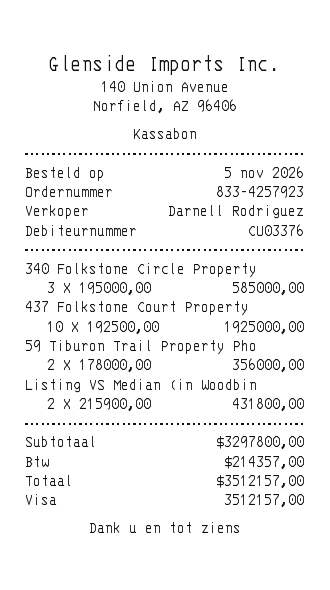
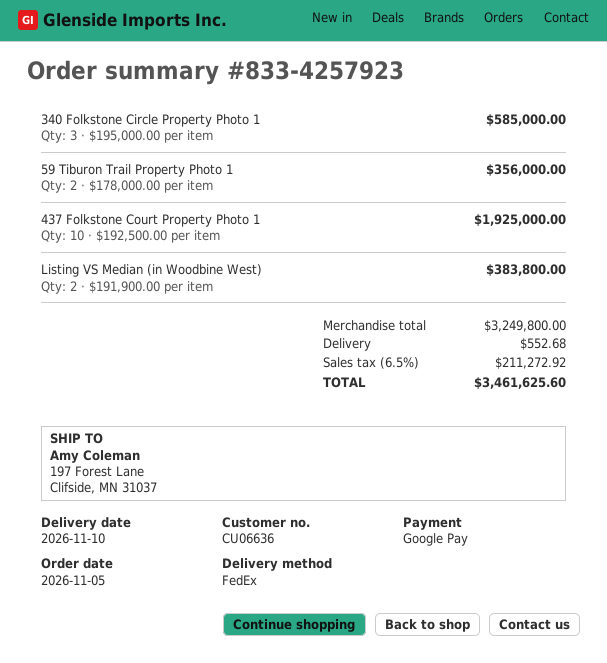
customer number: CU03376 -> CU06636
payment method: Visa -> Google Pay
Listing VS Median (in Woodbin: 2 x 215900.00 = 431800.00 -> 2 x 191900.00 = 383800.00
subtotal: 3297800.00 -> 3249800.00
shipping: none -> 552.68
tax: 214357.00 -> 211272.92
total: 3512157.00 -> 3461625.60

